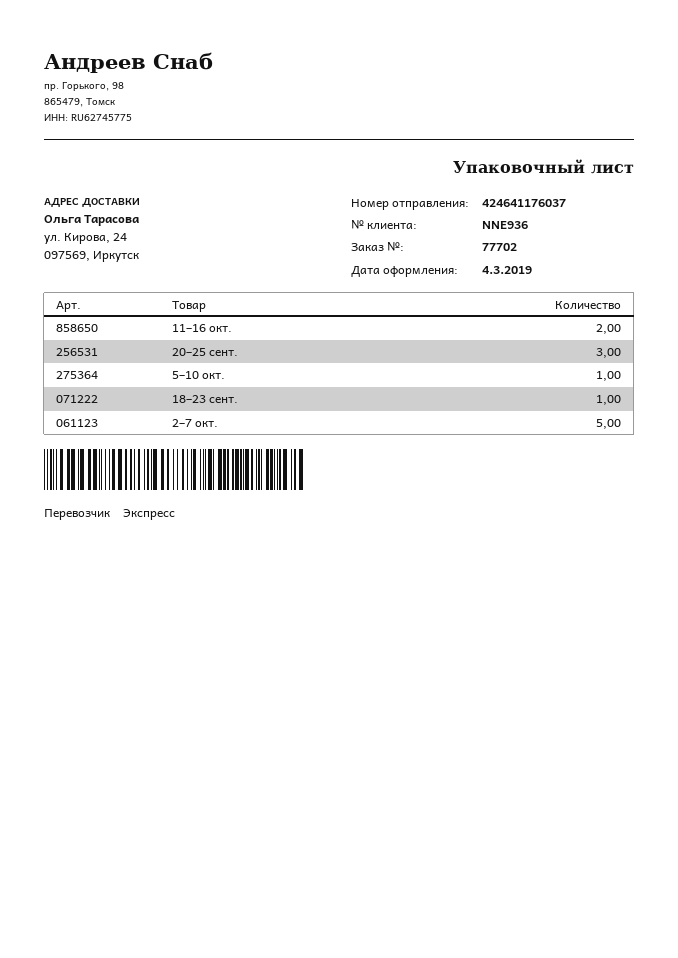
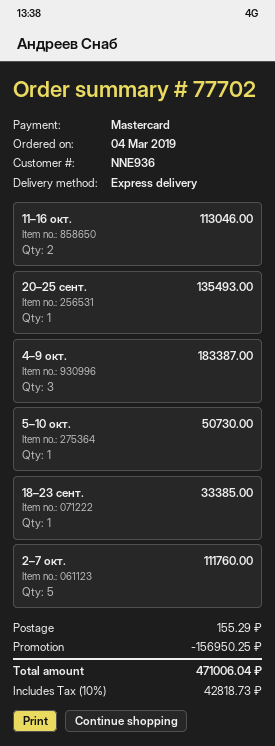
20–25 сент.: 3 -> 1
4–9 окт.: none -> 3

